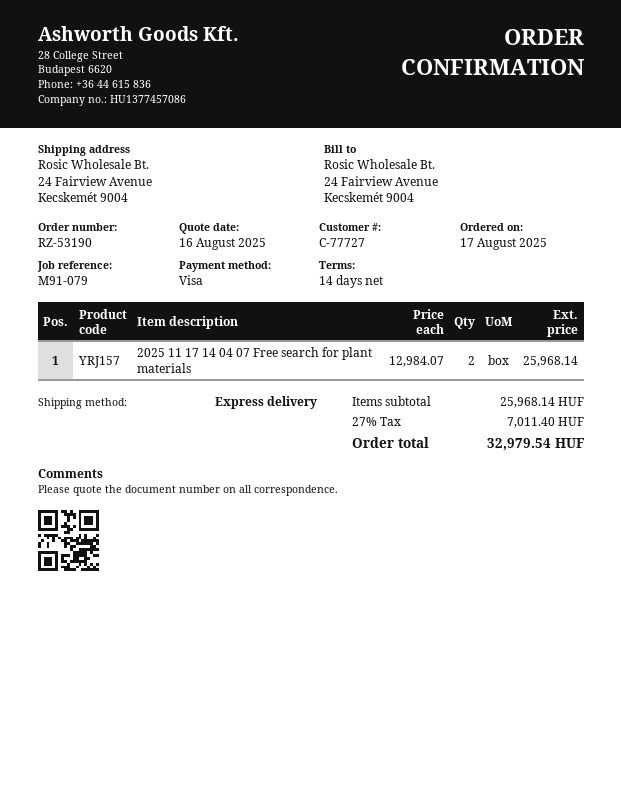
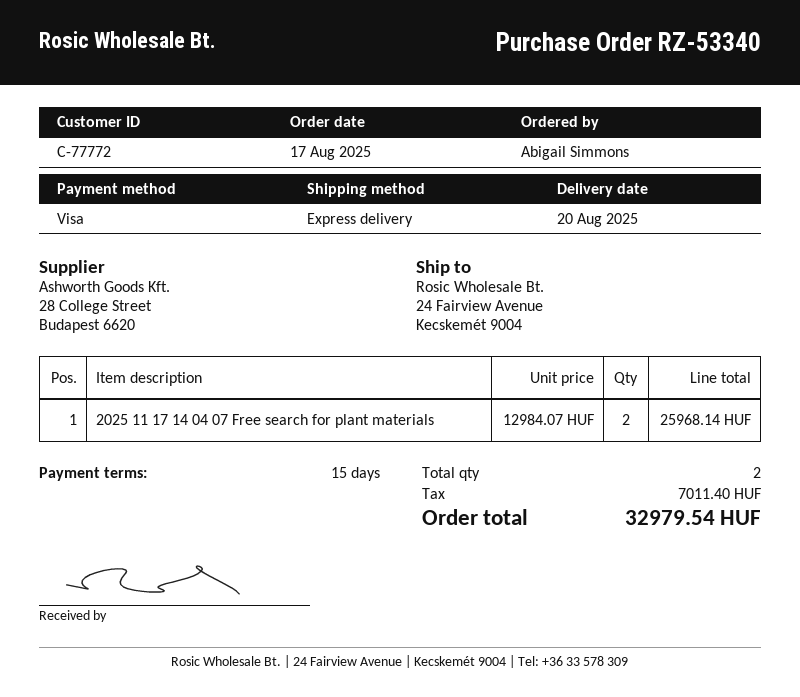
order number: RZ-53190 -> RZ-53340
payment terms: 14 days -> 15 days
customer number: C-77727 -> C-77772

